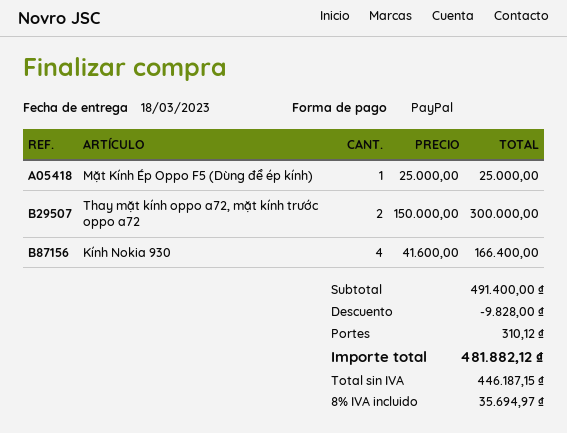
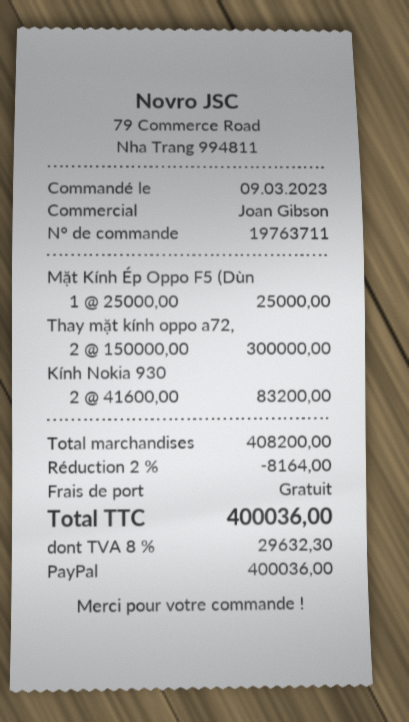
Kính Nokia 930: 4 x 41600.00 = 166400.00 -> 2 x 41600.00 = 83200.00
subtotal: 491400.00 -> 408200.00
discount: 9828.00 -> 8164.00
shipping: 310.12 -> 0.00
tax: 8% = 35694.97 -> 8% = 29632.30
total: 481882.12 -> 400036.00

